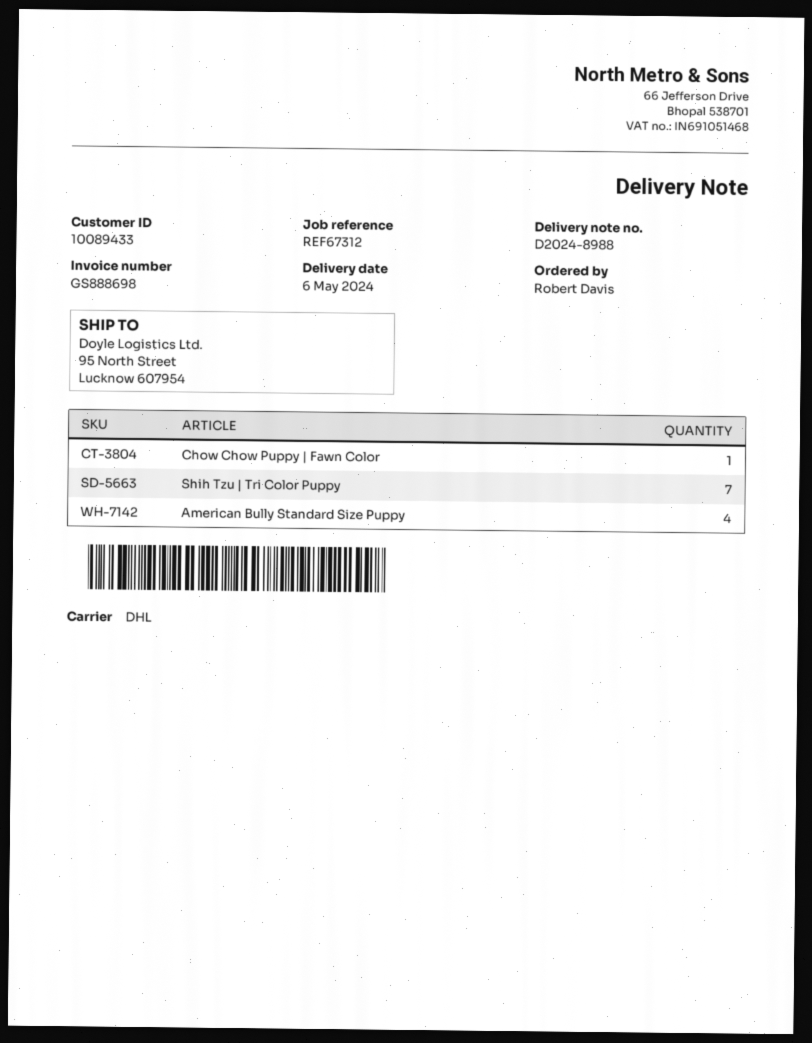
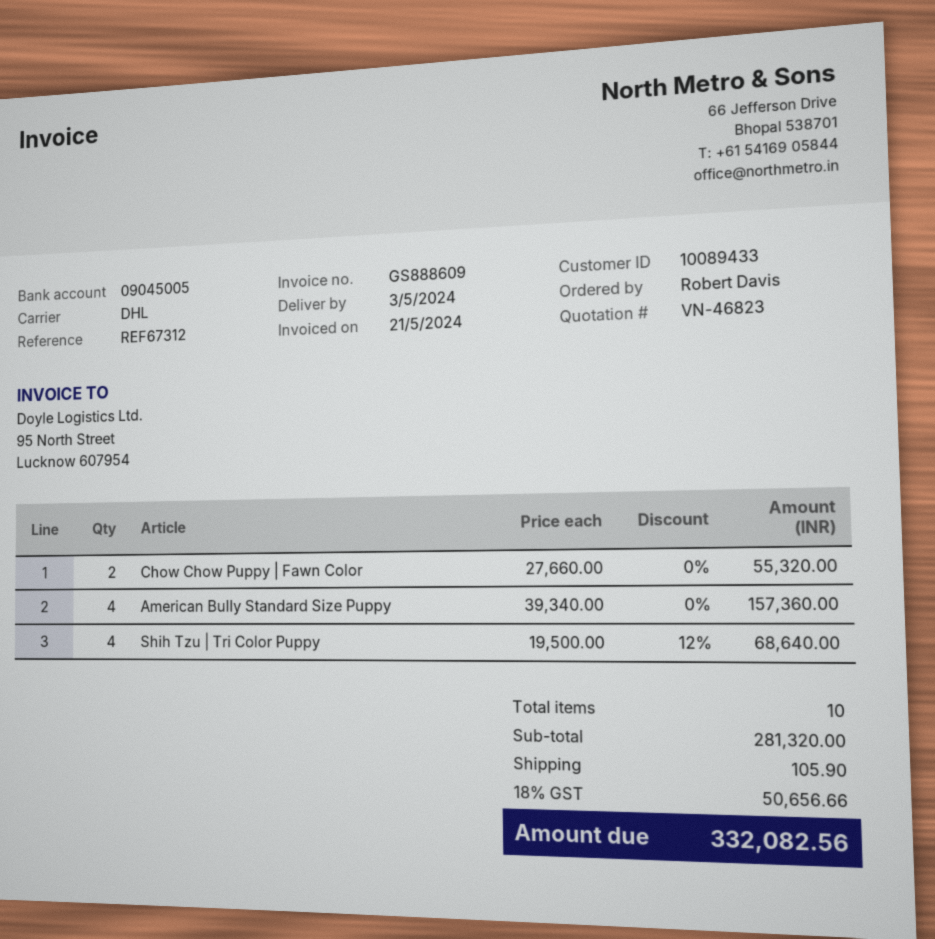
delivery date: 2024-05-06 -> 2024-05-03
invoice number: GS888698 -> GS888609
Chow Chow Puppy | Fawn Color: 1 -> 2
Shih Tzu | Tri Color Puppy: 7 -> 4

